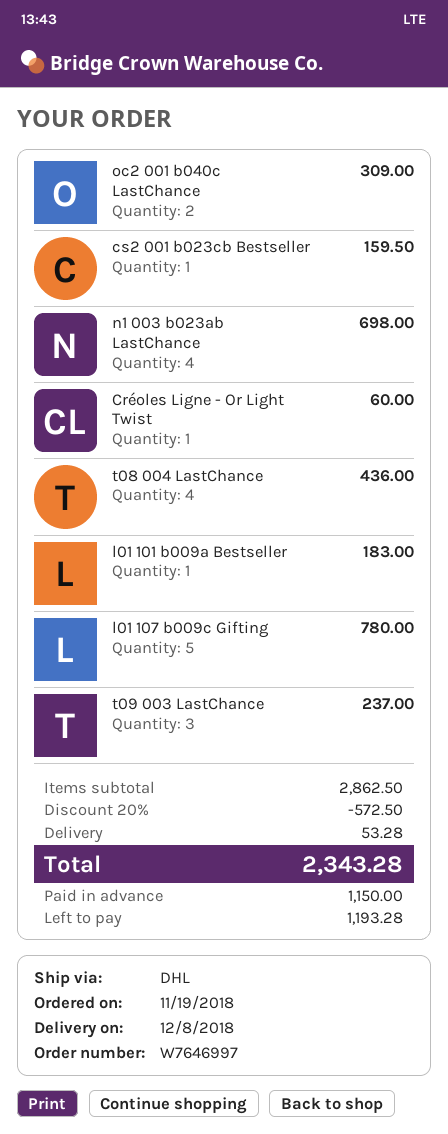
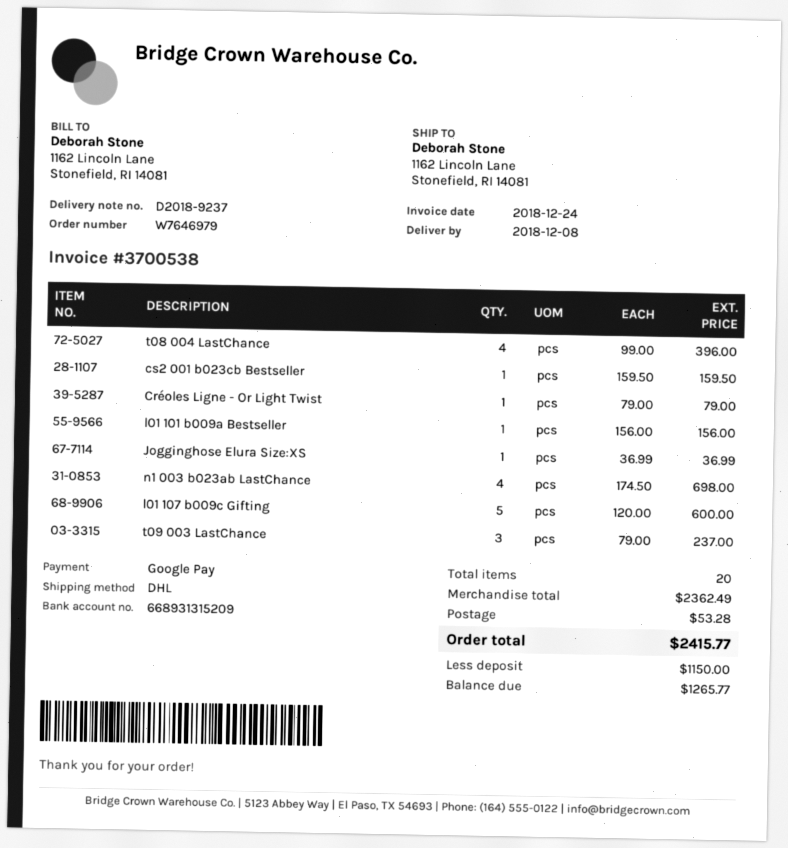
order number: W7646997 -> W7646979
oc2 001 b040c LastChance: 2 for 309.00 -> none
Créoles Ligne - Or Light Twist: 1 for 60.00 -> 1 for 79.00
t08 004 LastChance: 4 for 436.00 -> 4 for 396.00
l01 101 b009a Bestseller: 1 for 183.00 -> 1 for 156.00
l01 107 b009c Gifting: 5 for 780.00 -> 5 for 600.00
Jogginghose Elura Size:XS: none -> 1 for 36.99
subtotal: 2862.50 -> 2362.49
discount: 20% = 572.50 -> none
total: 2343.28 -> 2415.77
balance: 1193.28 -> 1265.77

